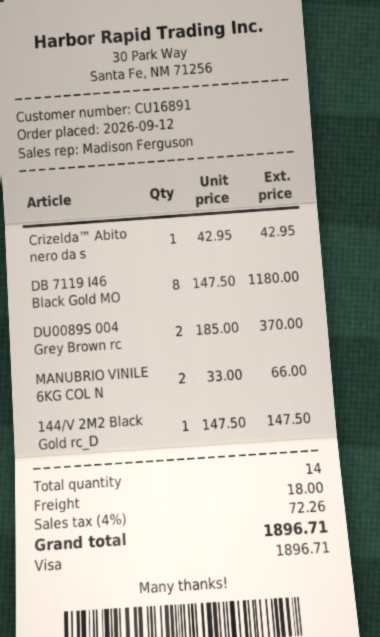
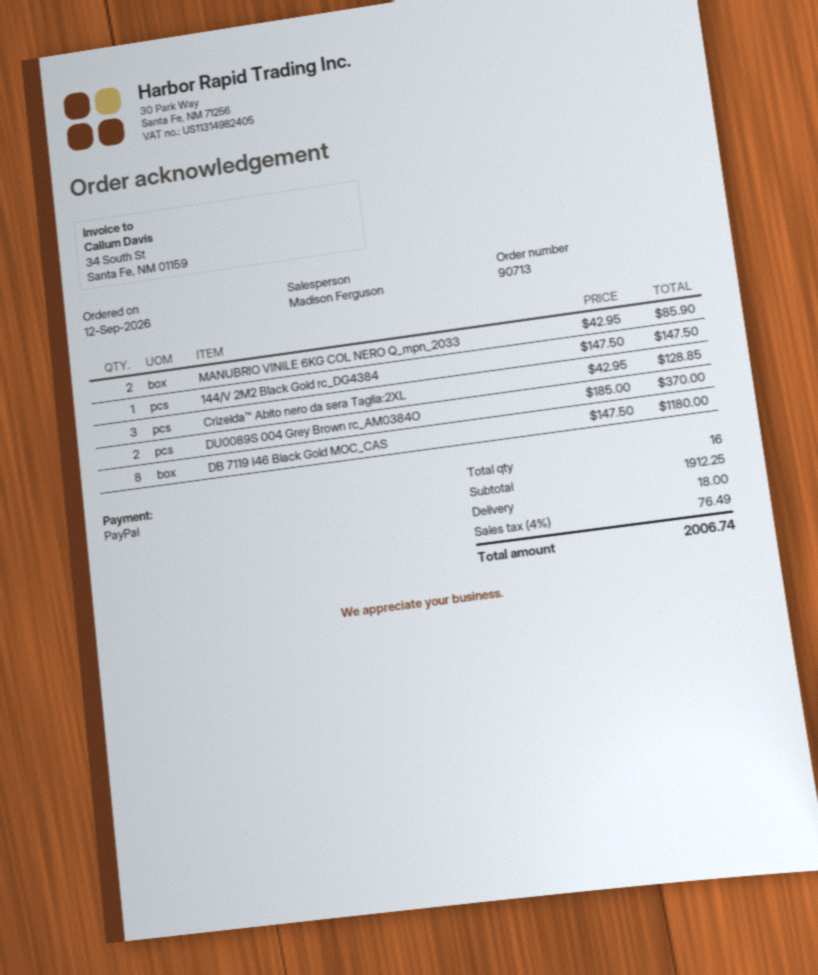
payment method: Visa -> PayPal
Crizelda™ Abito nero da s: 1 x 42.95 = 42.95 -> 3 x 42.95 = 128.85
MANUBRIO VINILE 6KG COL N: 2 x 33.00 = 66.00 -> 2 x 42.95 = 85.90
total quantity: 14 -> 16
tax: 4% = 72.26 -> 4% = 76.49
total: 1896.71 -> 2006.74

